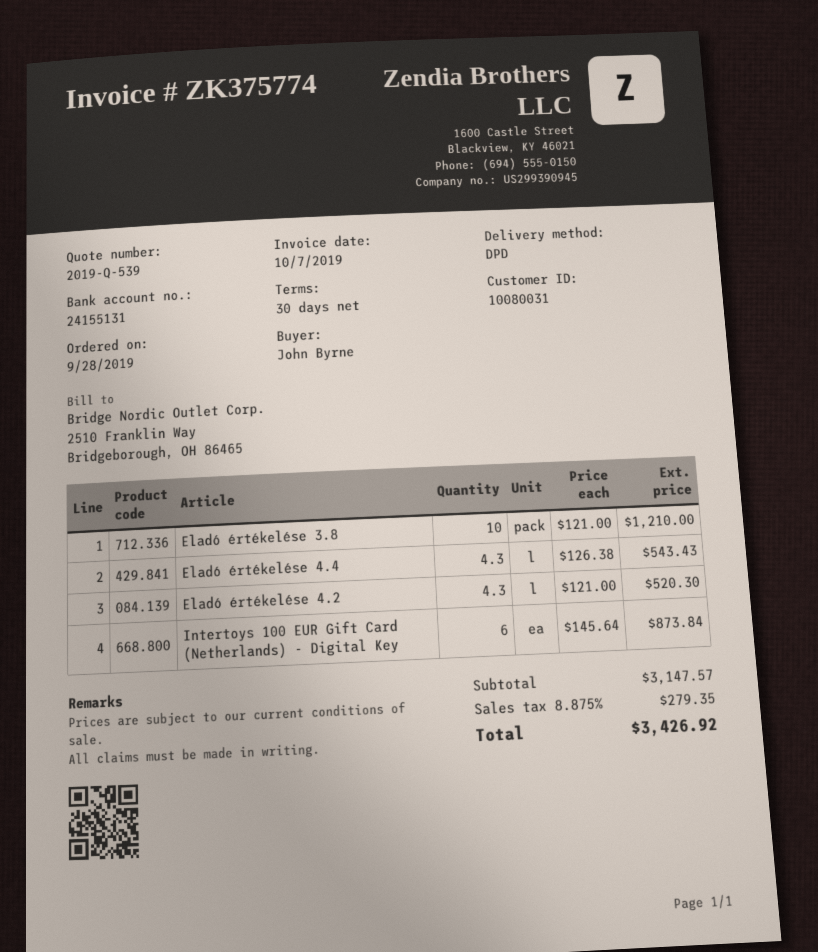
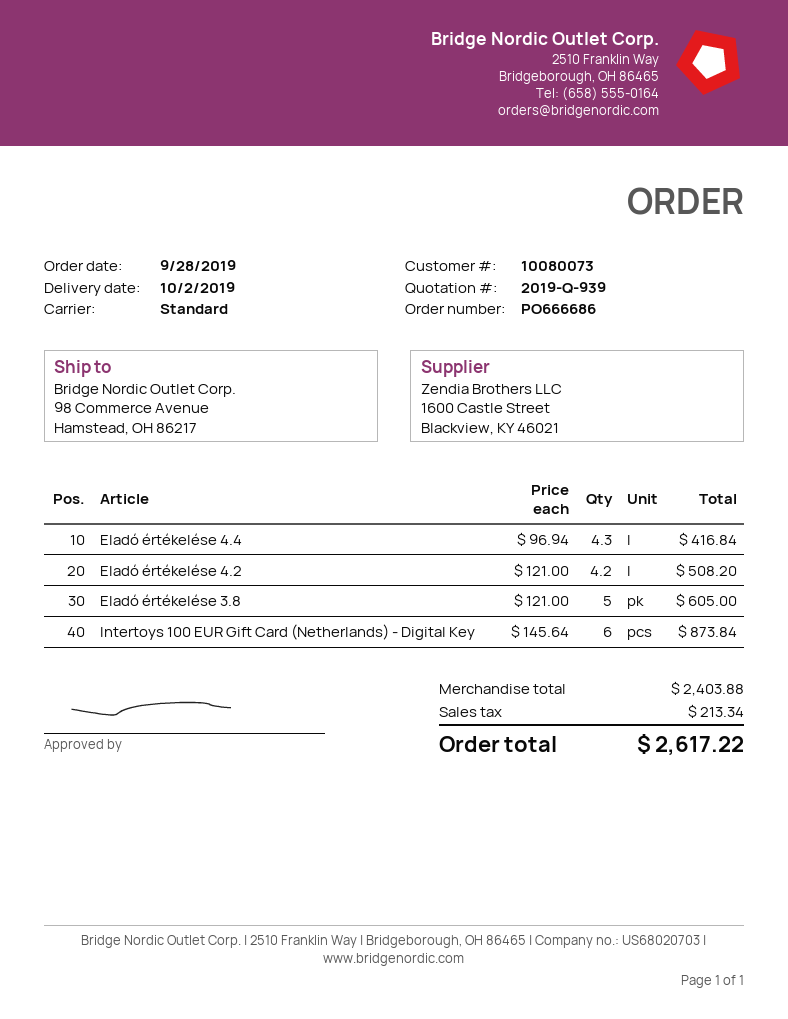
quote number: 2019-Q-539 -> 2019-Q-939
customer number: 10080031 -> 10080073
shipping method: DPD -> standard
Eladó értékelése 3.8: 10 x 121.00 = 1210.00 -> 5 x 121.00 = 605.00
Eladó értékelése 4.4: 4.3 x 126.38 = 543.43 -> 4.3 x 96.94 = 416.84
Eladó értékelése 4.2: 4.3 x 121.00 = 520.30 -> 4.2 x 121.00 = 508.20
subtotal: 3147.57 -> 2403.88
tax: 279.35 -> 213.34
total: 3426.92 -> 2617.22

